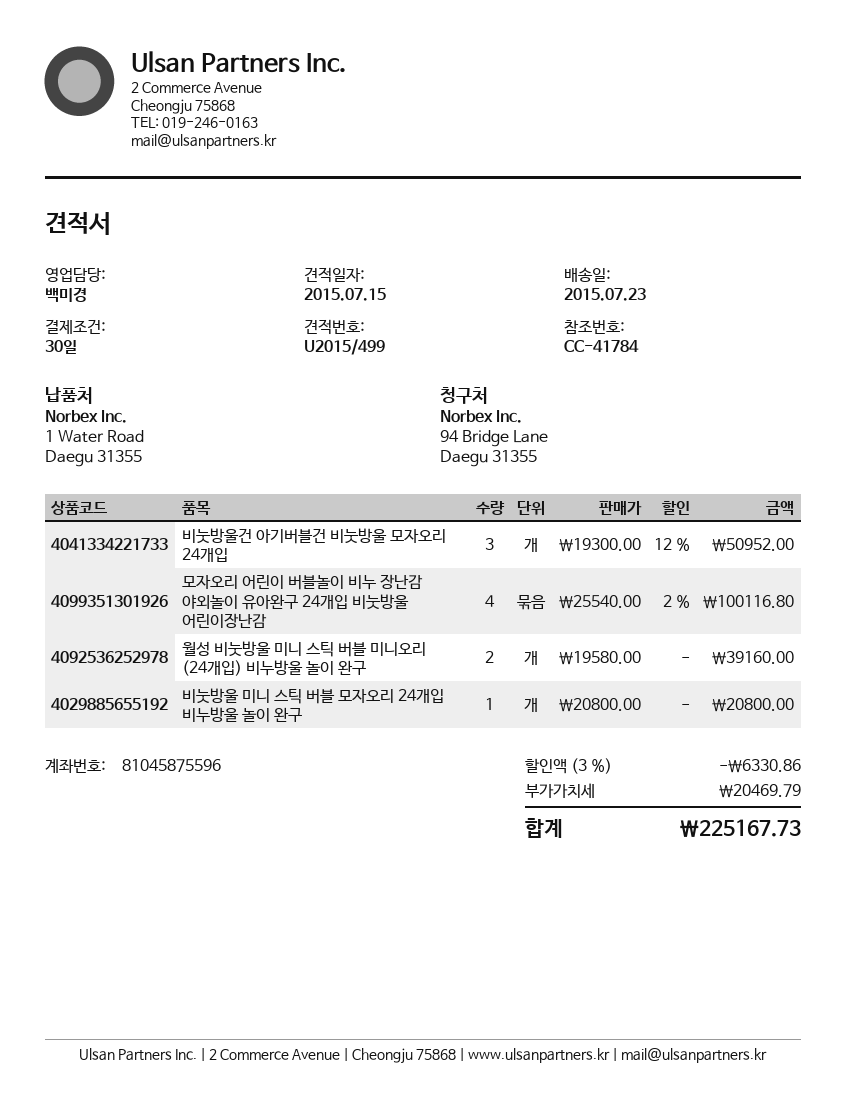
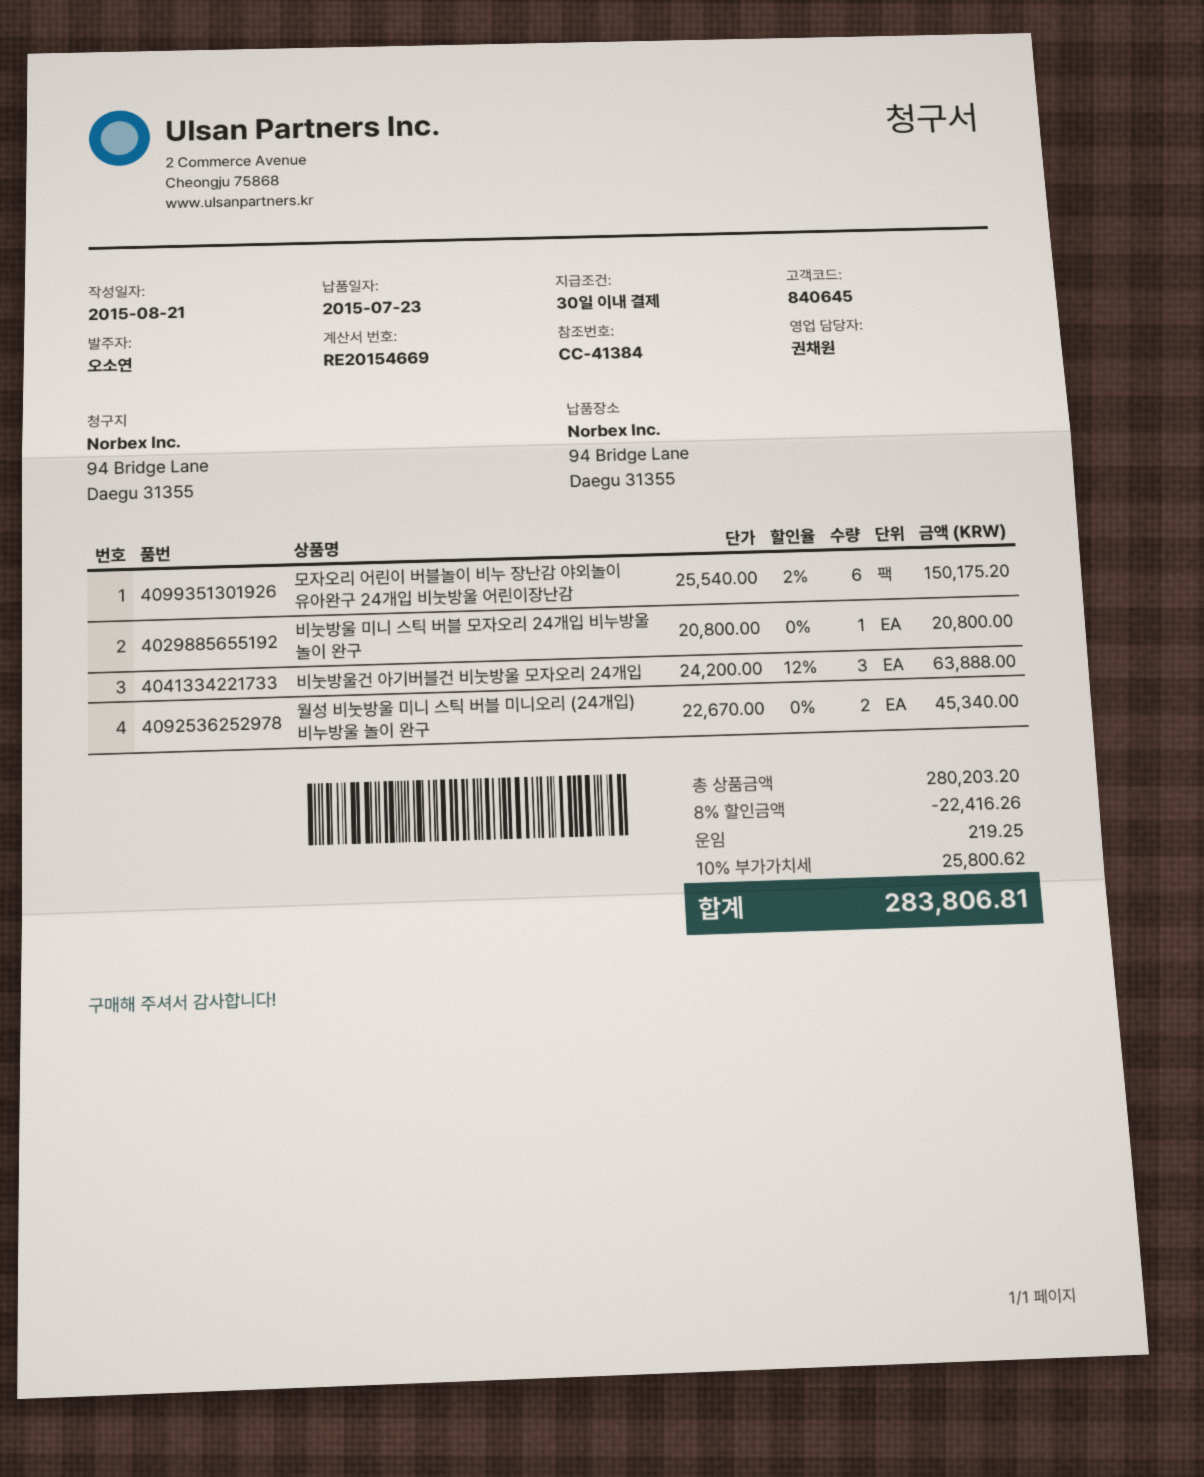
reference: CC-41784 -> CC-41384
sales rep: 백미경 -> 권채원
ship to: 1 Water Road, Daegu 31355 -> 94 Bridge Lane, Daegu 31355
비눗방울건 아기버블건 비눗방울 모자오리 24개입: 3 x 19300.00 - 12% = 50952.00 -> 3 x 24200.00 - 12% = 63888.00
모자오리 어린이 버블놀이 비누 장난감 야외놀이 유아완구 24개입 비눗방울 어린이장난감: 4 x 25540.00 - 2% = 100116.80 -> 6 x 25540.00 - 2% = 150175.20
월성 비눗방울 미니 스틱 버블 미니오리 (24개입) 비누방울 놀이 완구: 2 x 19580.00 = 39160.00 -> 2 x 22670.00 = 45340.00
discount: 3% = 6330.86 -> 8% = 22416.26
shipping: none -> 219.25
tax: 20469.79 -> 25800.62
total: 225167.73 -> 283806.81

